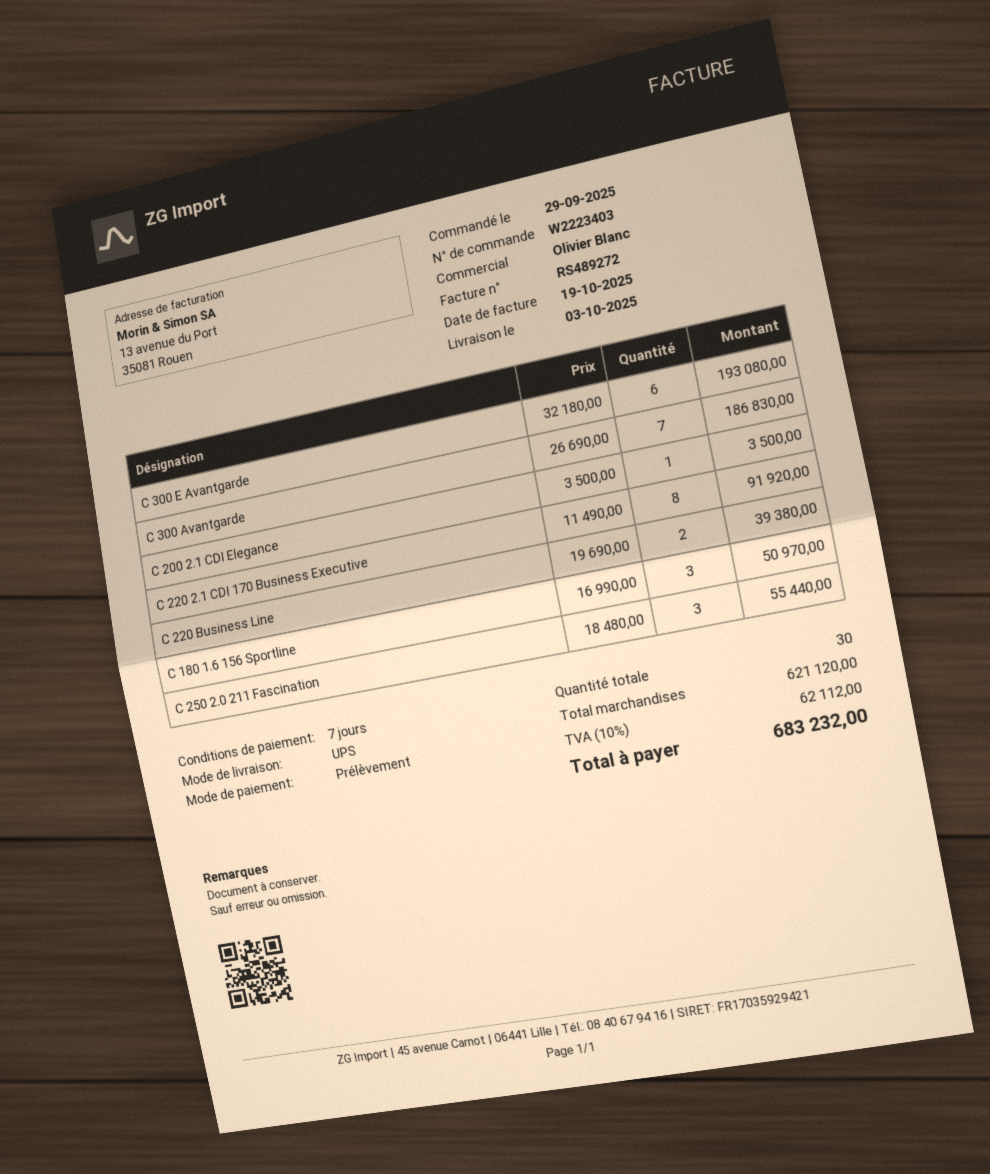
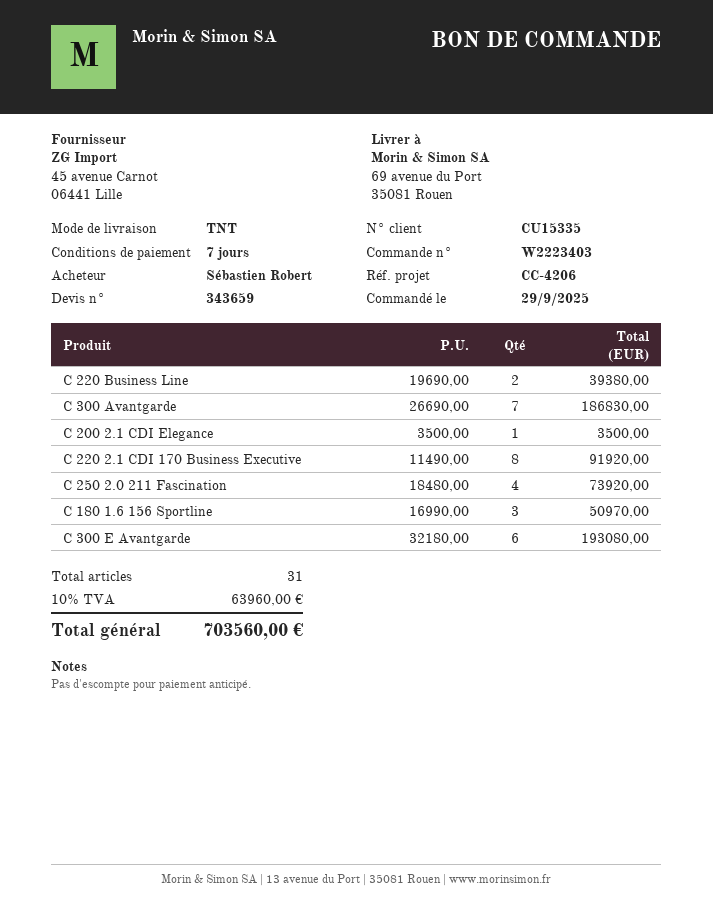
shipping method: UPS -> TNT
C 250 2.0 211 Fascination: 3 x 18480.00 = 55440.00 -> 4 x 18480.00 = 73920.00
total quantity: 30 -> 31
tax: 10% = 62112.00 -> 10% = 63960.00
total: 683232.00 -> 703560.00

